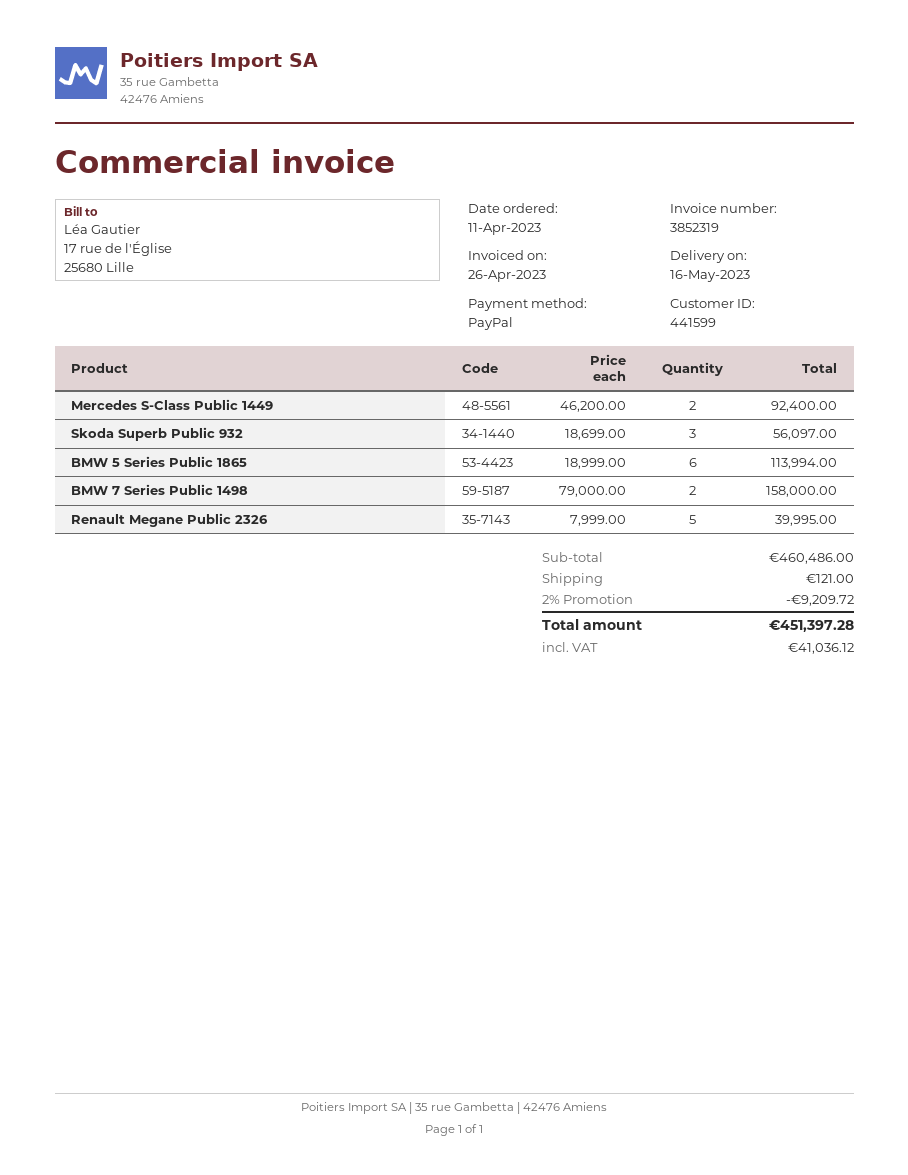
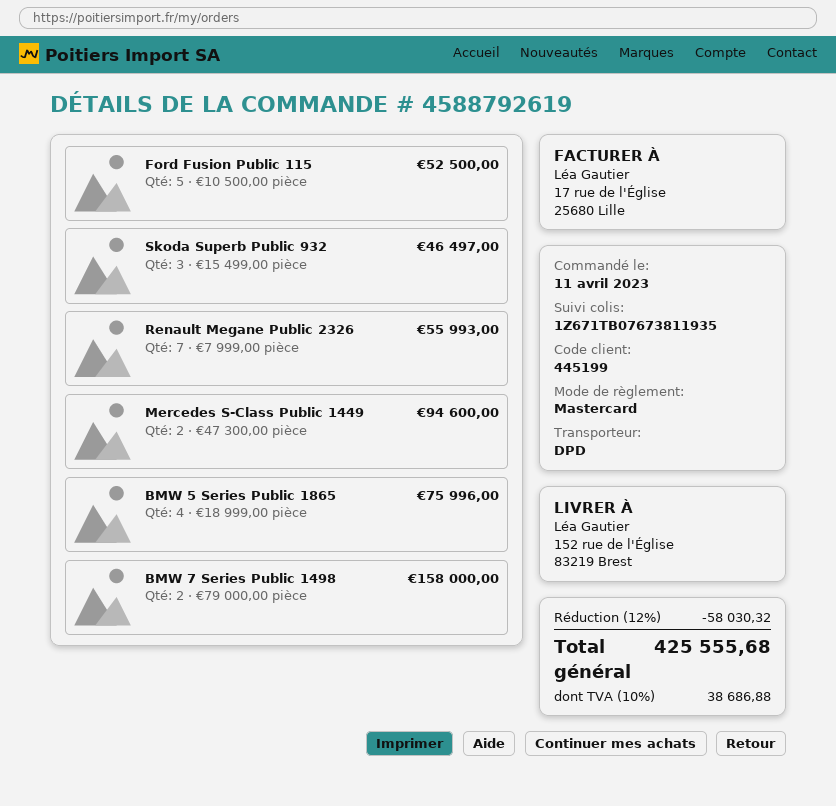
customer number: 441599 -> 445199
payment method: PayPal -> Mastercard
Mercedes S-Class Public 1449: 2 x 46200.00 = 92400.00 -> 2 x 47300.00 = 94600.00
Skoda Superb Public 932: 3 x 18699.00 = 56097.00 -> 3 x 15499.00 = 46497.00
BMW 5 Series Public 1865: 6 x 18999.00 = 113994.00 -> 4 x 18999.00 = 75996.00
Renault Megane Public 2326: 5 x 7999.00 = 39995.00 -> 7 x 7999.00 = 55993.00
Ford Fusion Public 115: none -> 5 x 10500.00 = 52500.00
discount: 2% = 9209.72 -> 12% = 58030.32
shipping: 121.00 -> none
tax: 41036.12 -> 38686.88
total: 451397.28 -> 425555.68

